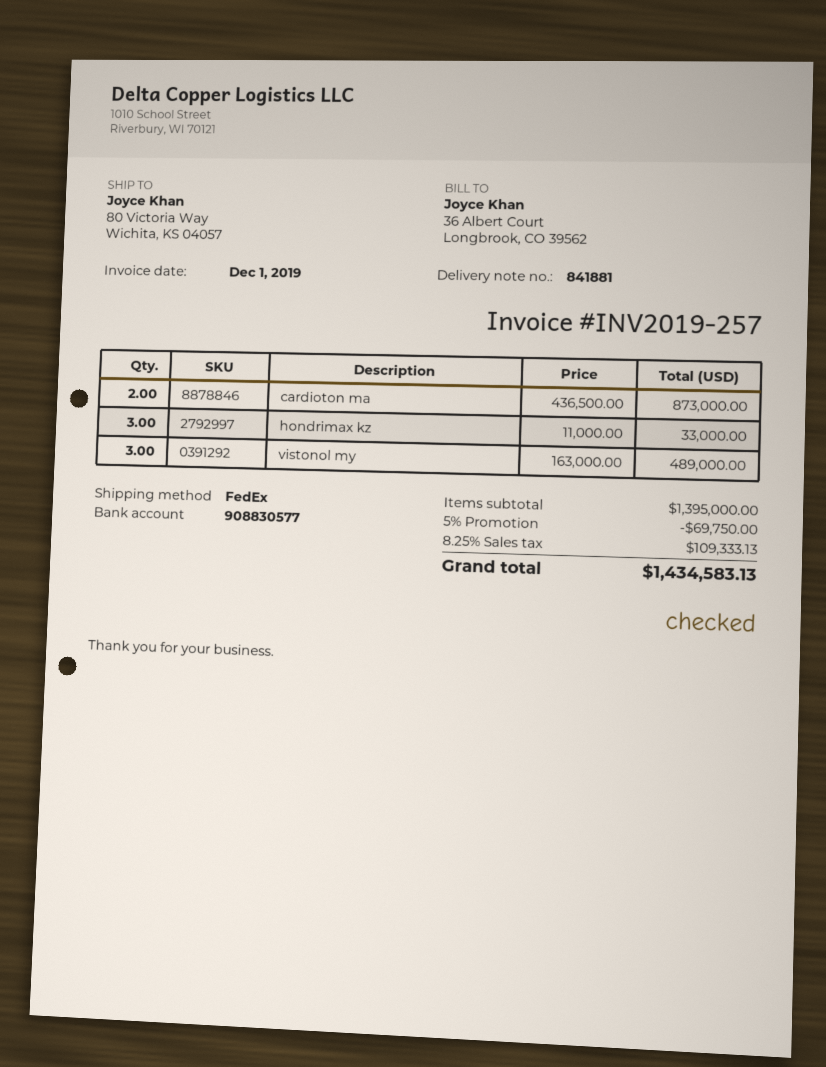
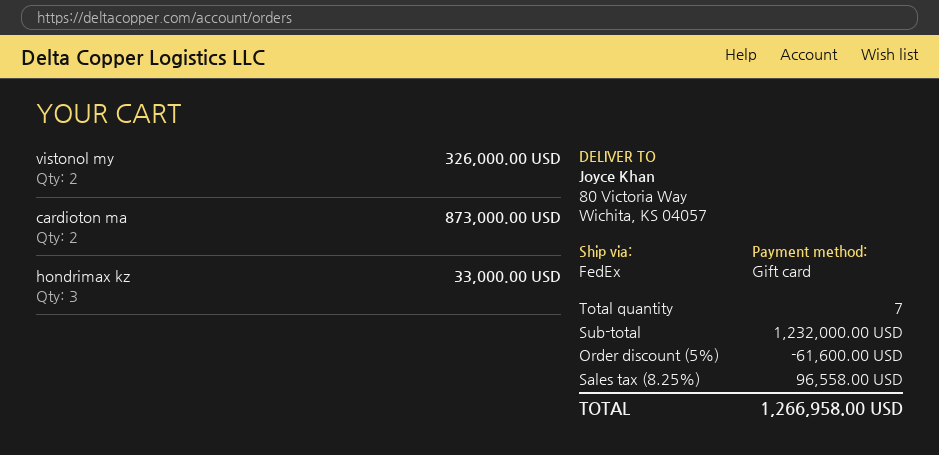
vistonol my: 3 for 489000.00 -> 2 for 326000.00
subtotal: 1395000.00 -> 1232000.00
discount: 5% = 69750.00 -> 5% = 61600.00
tax: 8.25% = 109333.13 -> 8.25% = 96558.00
total: 1434583.13 -> 1266958.00

